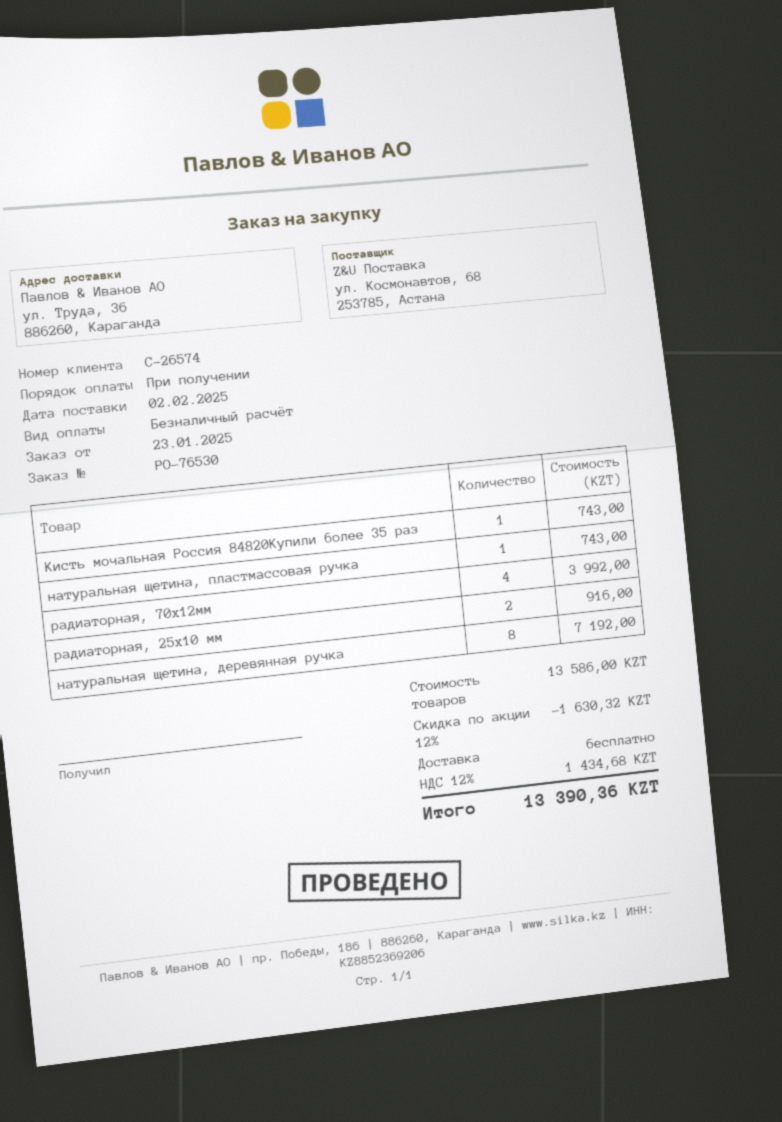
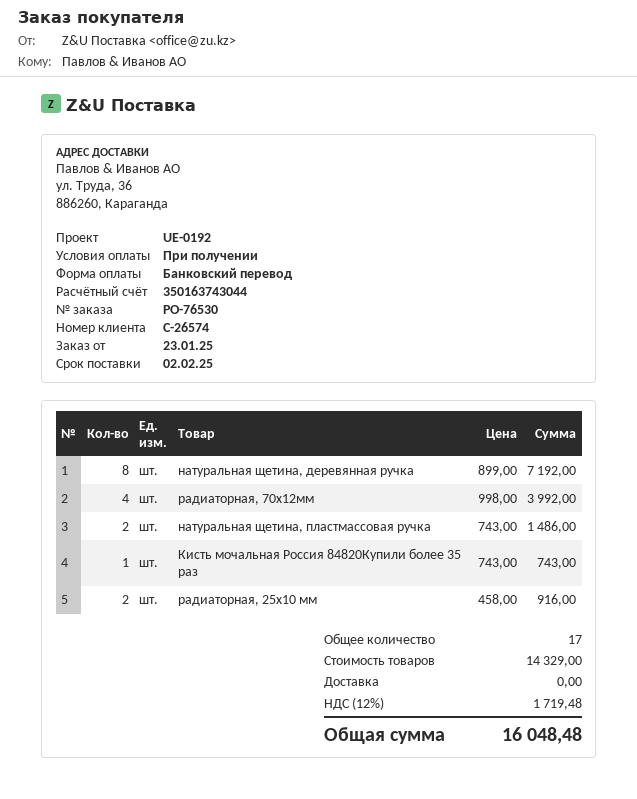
натуральная щетина, пластмассовая ручка: 1 for 743.00 -> 2 for 1486.00
subtotal: 13586.00 -> 14329.00
discount: 12% = 1630.32 -> none
tax: 12% = 1434.68 -> 12% = 1719.48
total: 13390.36 -> 16048.48

